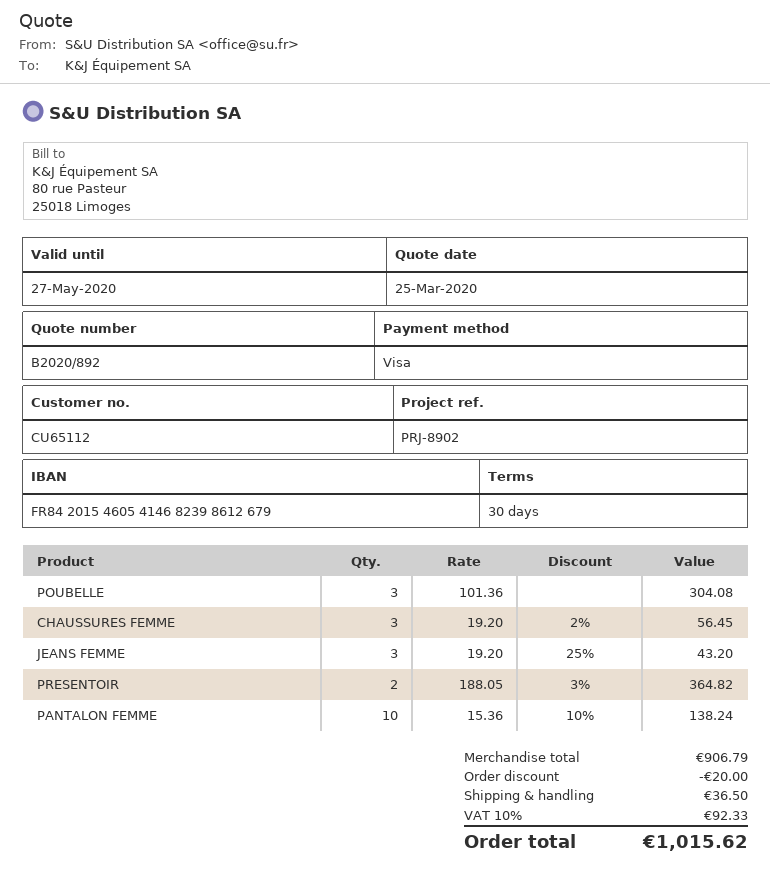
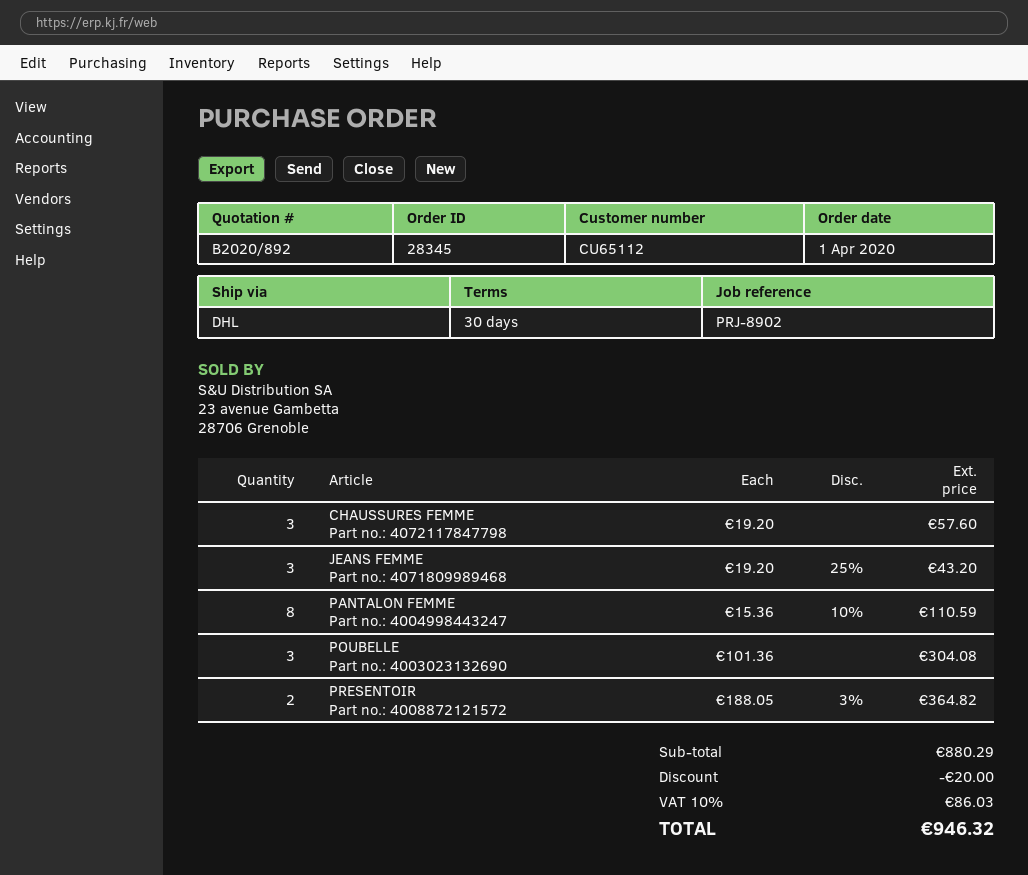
CHAUSSURES FEMME: 3 x 19.20 - 2% = 56.45 -> 3 x 19.20 = 57.60
PANTALON FEMME: 10 x 15.36 - 10% = 138.24 -> 8 x 15.36 - 10% = 110.59
subtotal: 906.79 -> 880.29
shipping: 36.50 -> none
tax: 10% = 92.33 -> 10% = 86.03
total: 1015.62 -> 946.32

